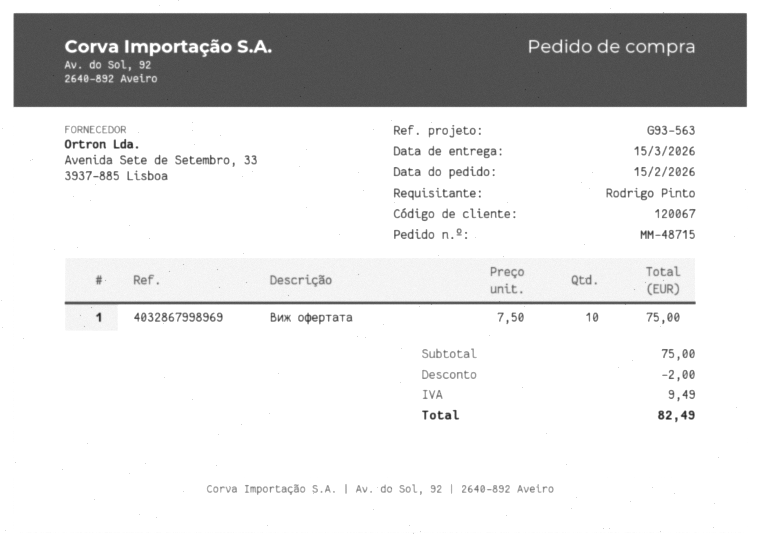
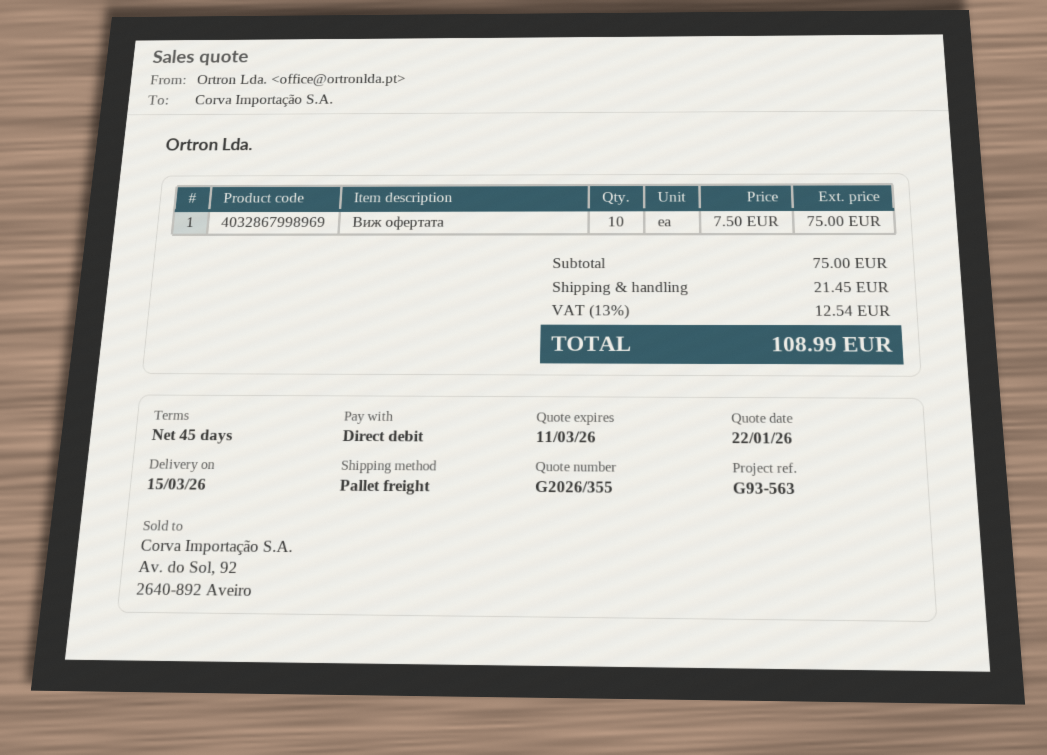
discount: 2.00 -> none
shipping: none -> 21.45
tax: 9.49 -> 12.54
total: 82.49 -> 108.99

